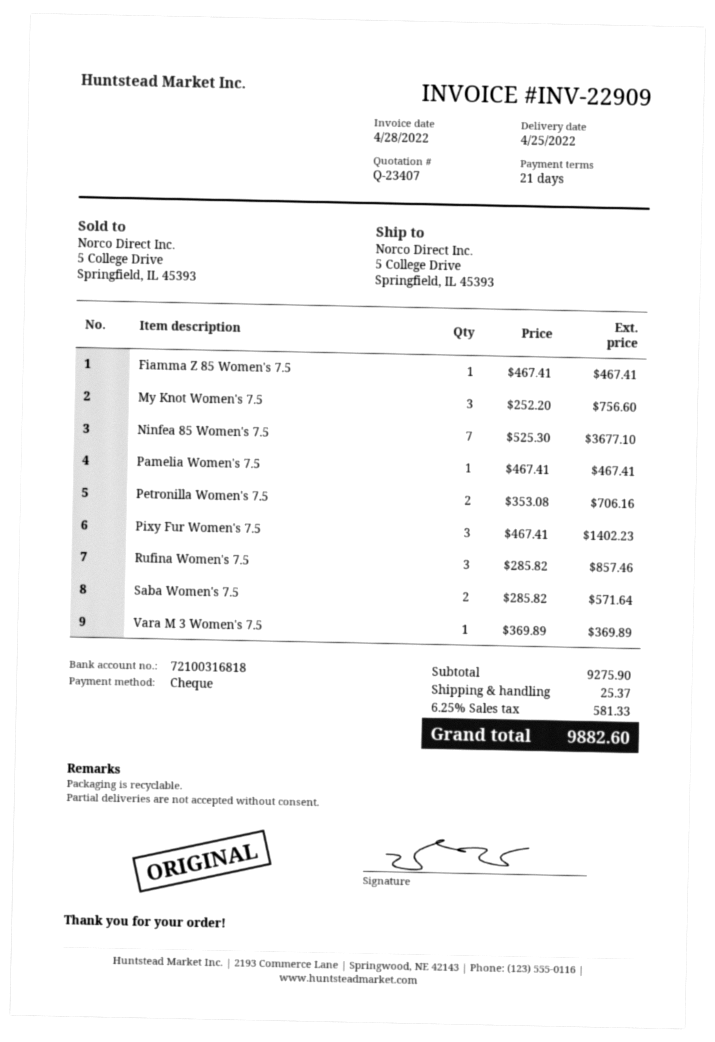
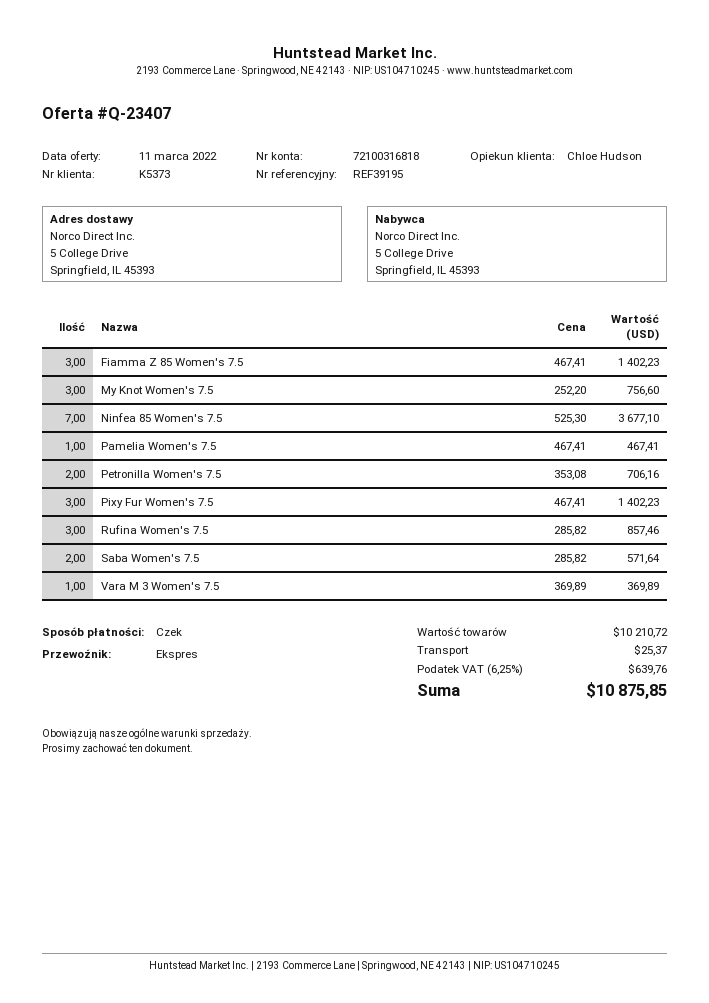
Fiamma Z 85 Women's 7.5: 1 x 467.41 = 467.41 -> 3 x 467.41 = 1402.23
subtotal: 9275.90 -> 10210.72
tax: 6.25% = 581.33 -> 6.25% = 639.76
total: 9882.60 -> 10875.85

